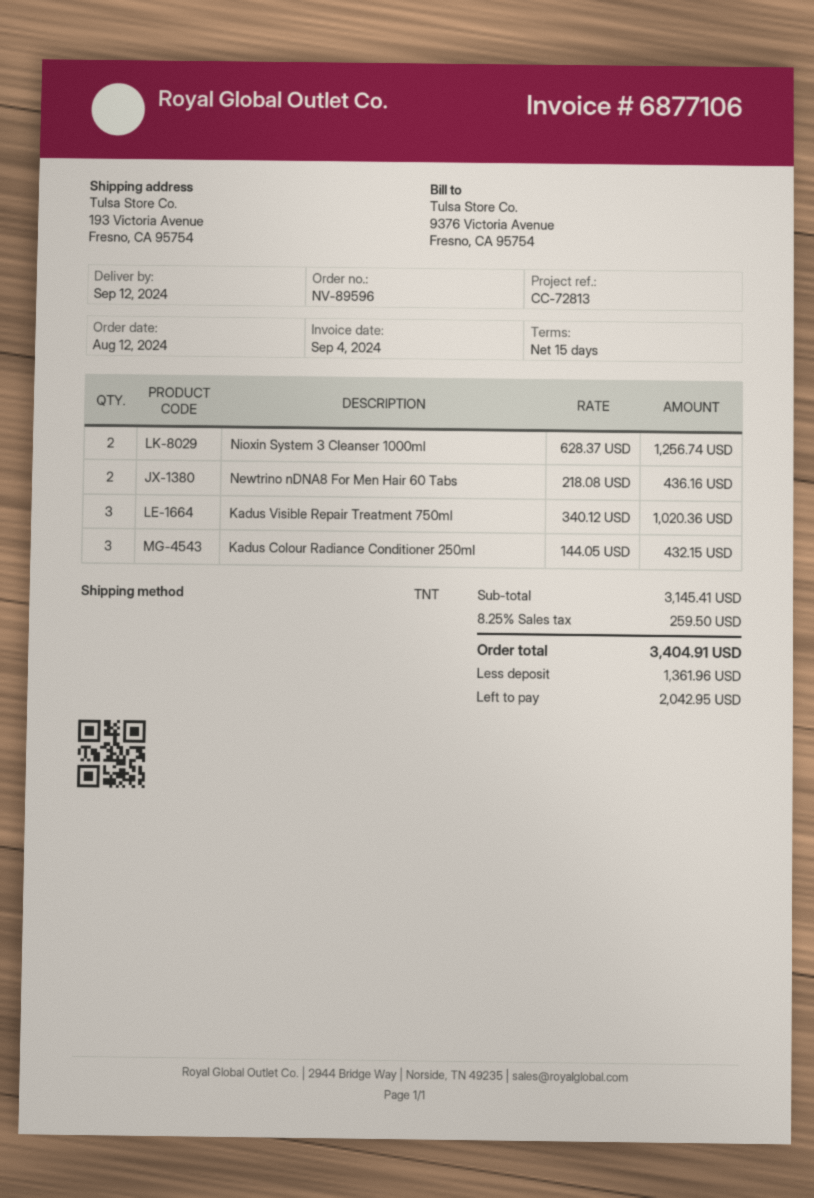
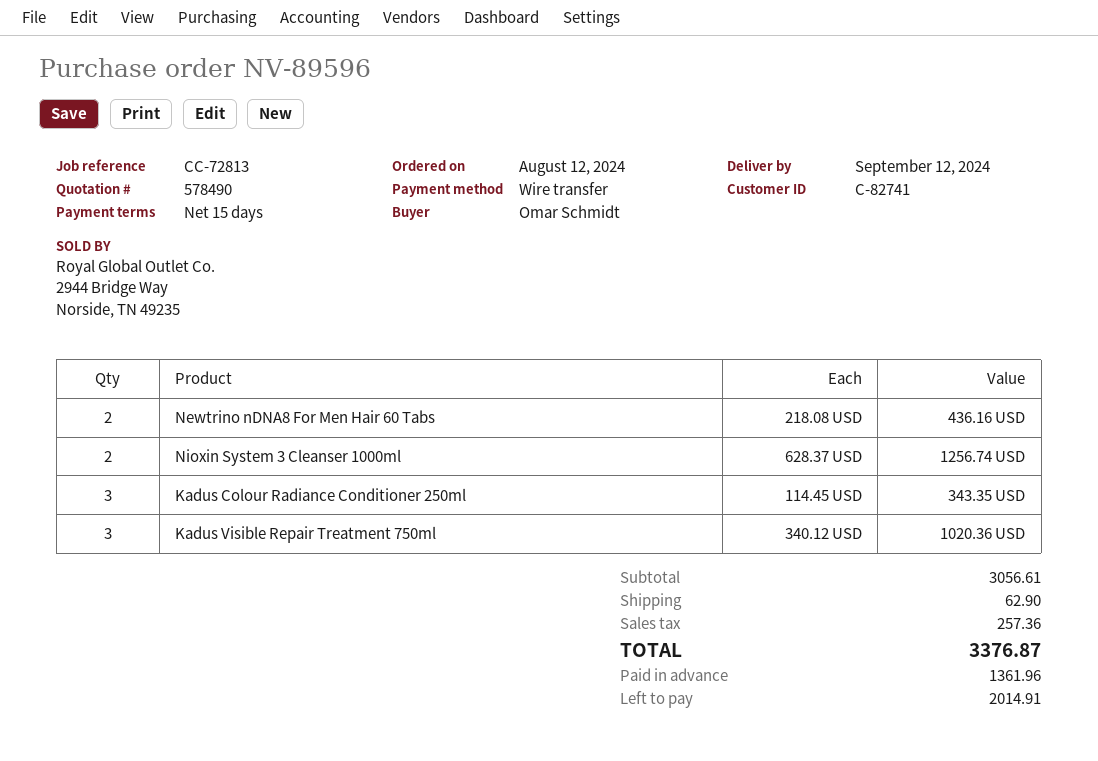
Kadus Colour Radiance Conditioner 250ml: 3 x 144.05 = 432.15 -> 3 x 114.45 = 343.35
subtotal: 3145.41 -> 3056.61
shipping: none -> 62.90
tax: 259.50 -> 257.36
total: 3404.91 -> 3376.87
balance: 2042.95 -> 2014.91

